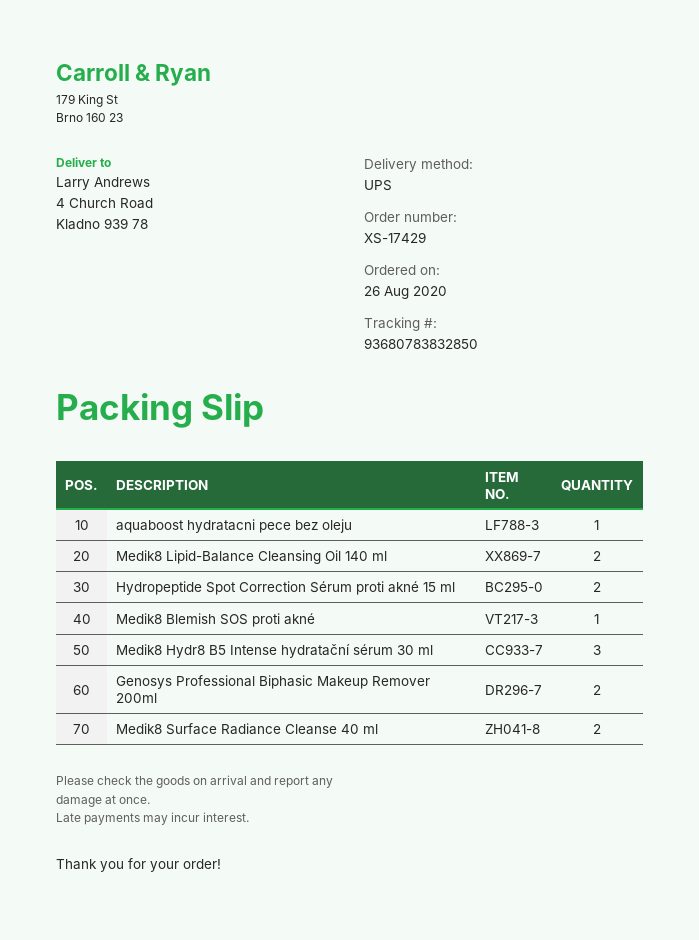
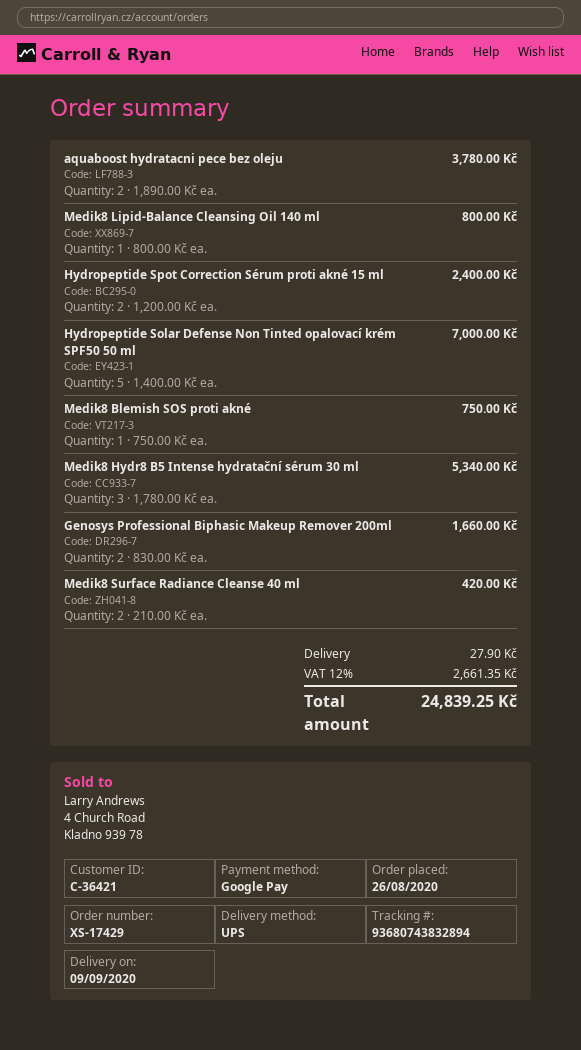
tracking number: 93680783832850 -> 93680743832894
aquaboost hydratacni pece bez oleju: 1 -> 2
Medik8 Lipid-Balance Cleansing Oil 140 ml: 2 -> 1
Hydropeptide Solar Defense Non Tinted opalovací krém SPF50 50 ml: none -> 5

